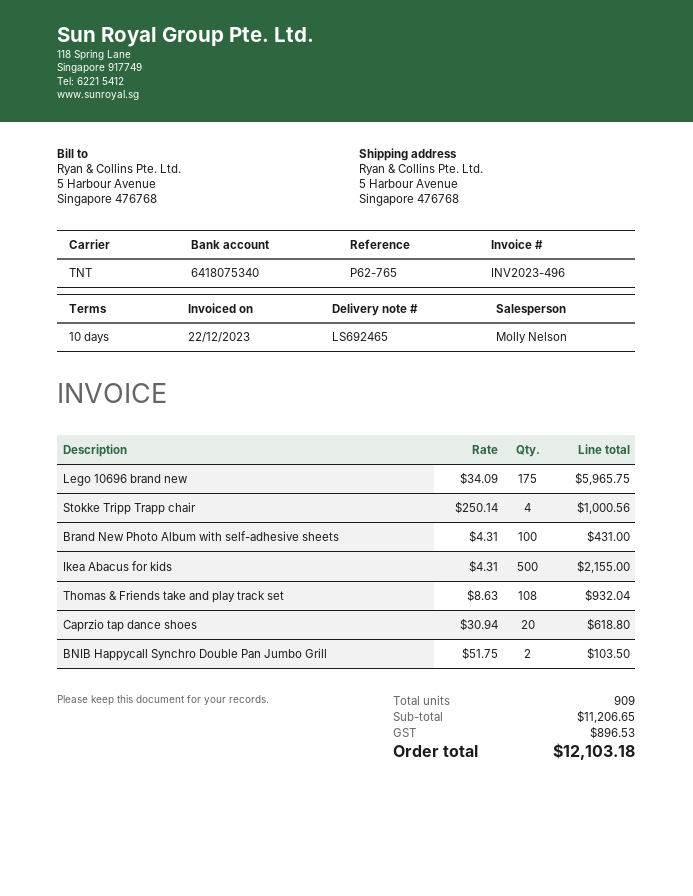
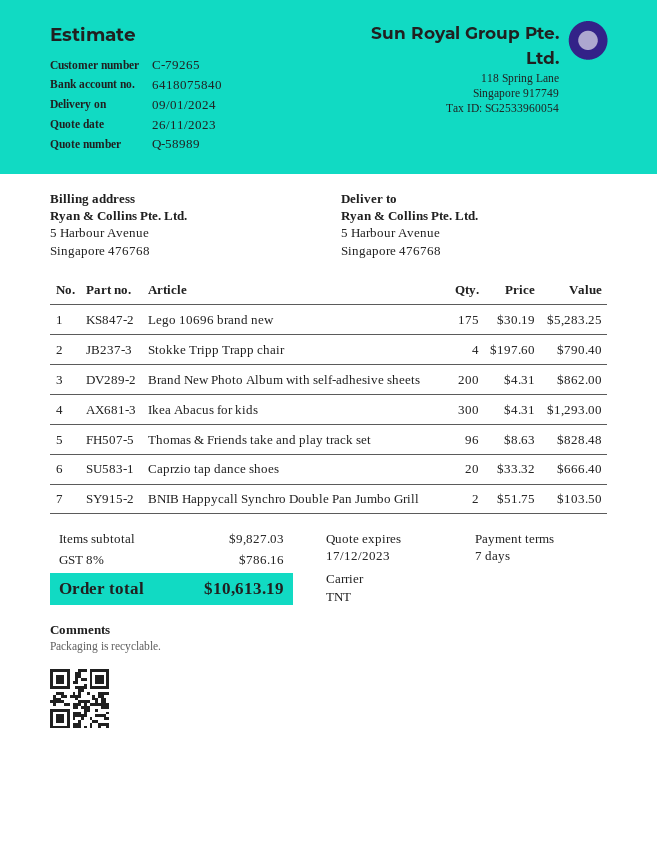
payment terms: 10 days -> 7 days
bank account: 6418075340 -> 6418075840
Lego 10696 brand new: 175 x 34.09 = 5965.75 -> 175 x 30.19 = 5283.25
Stokke Tripp Trapp chair: 4 x 250.14 = 1000.56 -> 4 x 197.60 = 790.40
Brand New Photo Album with self-adhesive sheets: 100 x 4.31 = 431.00 -> 200 x 4.31 = 862.00
Ikea Abacus for kids: 500 x 4.31 = 2155.00 -> 300 x 4.31 = 1293.00
Thomas & Friends take and play track set: 108 x 8.63 = 932.04 -> 96 x 8.63 = 828.48
Caprzio tap dance shoes: 20 x 30.94 = 618.80 -> 20 x 33.32 = 666.40
subtotal: 11206.65 -> 9827.03
tax: 896.53 -> 786.16
total: 12103.18 -> 10613.19

